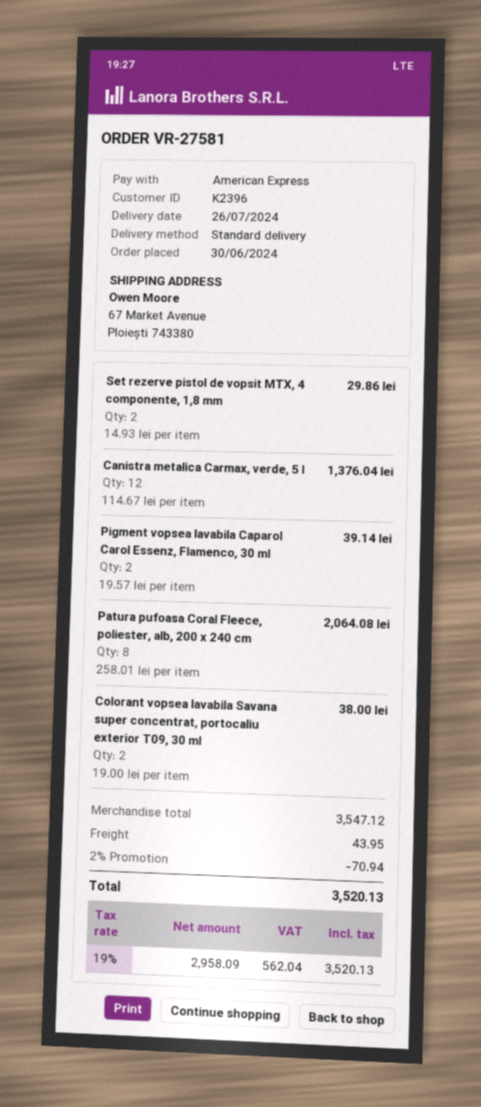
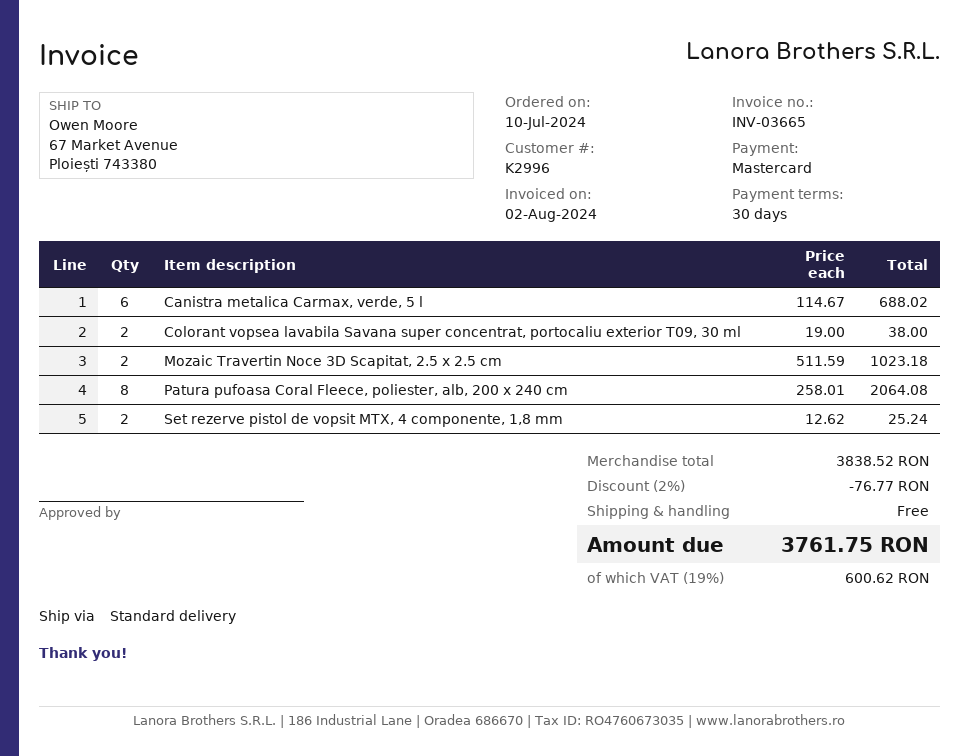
order date: 2024-06-30 -> 2024-07-10
customer number: K2396 -> K2996
payment method: American Express -> Mastercard
Set rezerve pistol de vopsit MTX, 4 componente, 1,8 mm: 2 x 14.93 = 29.86 -> 2 x 12.62 = 25.24
Canistra metalica Carmax, verde, 5 l: 12 x 114.67 = 1376.04 -> 6 x 114.67 = 688.02
Pigment vopsea lavabila Caparol Carol Essenz, Flamenco, 30 ml: 2 x 19.57 = 39.14 -> none
Mozaic Travertin Noce 3D Scapitat, 2.5 x 2.5 cm: none -> 2 x 511.59 = 1023.18
subtotal: 3547.12 -> 3838.52
discount: 2% = 70.94 -> 2% = 76.77
shipping: 43.95 -> 0.00
tax: 19% = 562.04 -> 19% = 600.62
total: 3520.13 -> 3761.75

